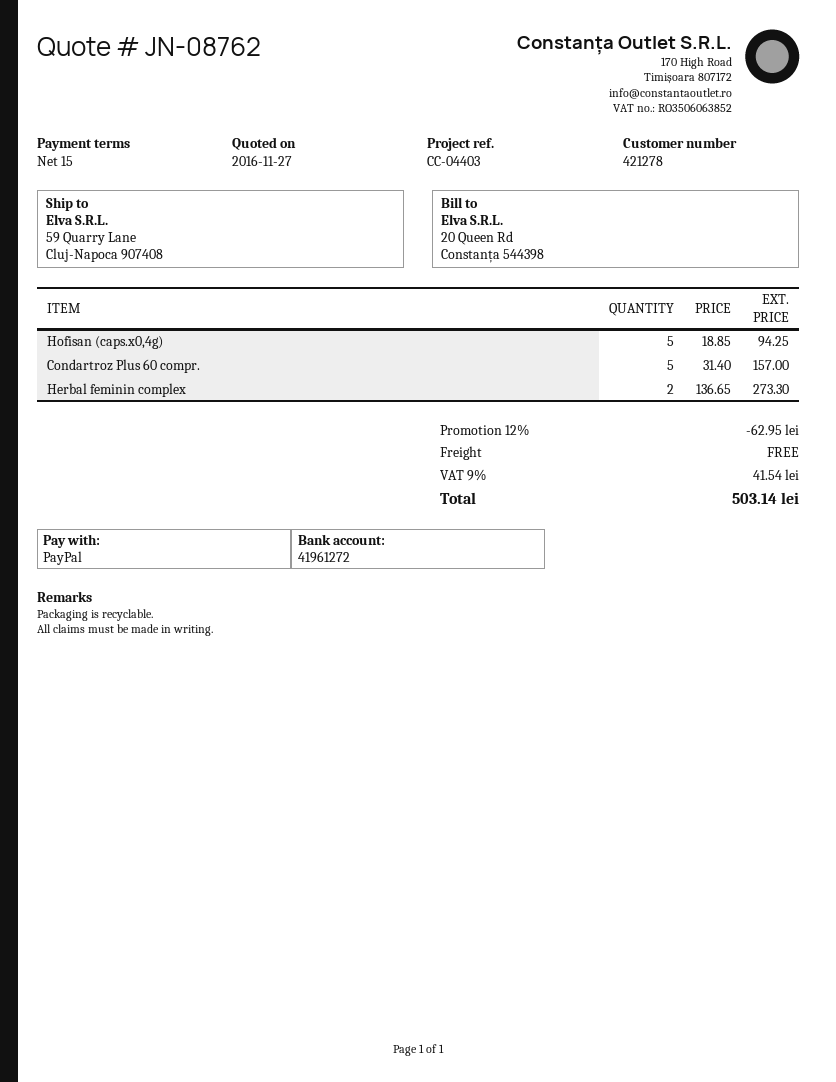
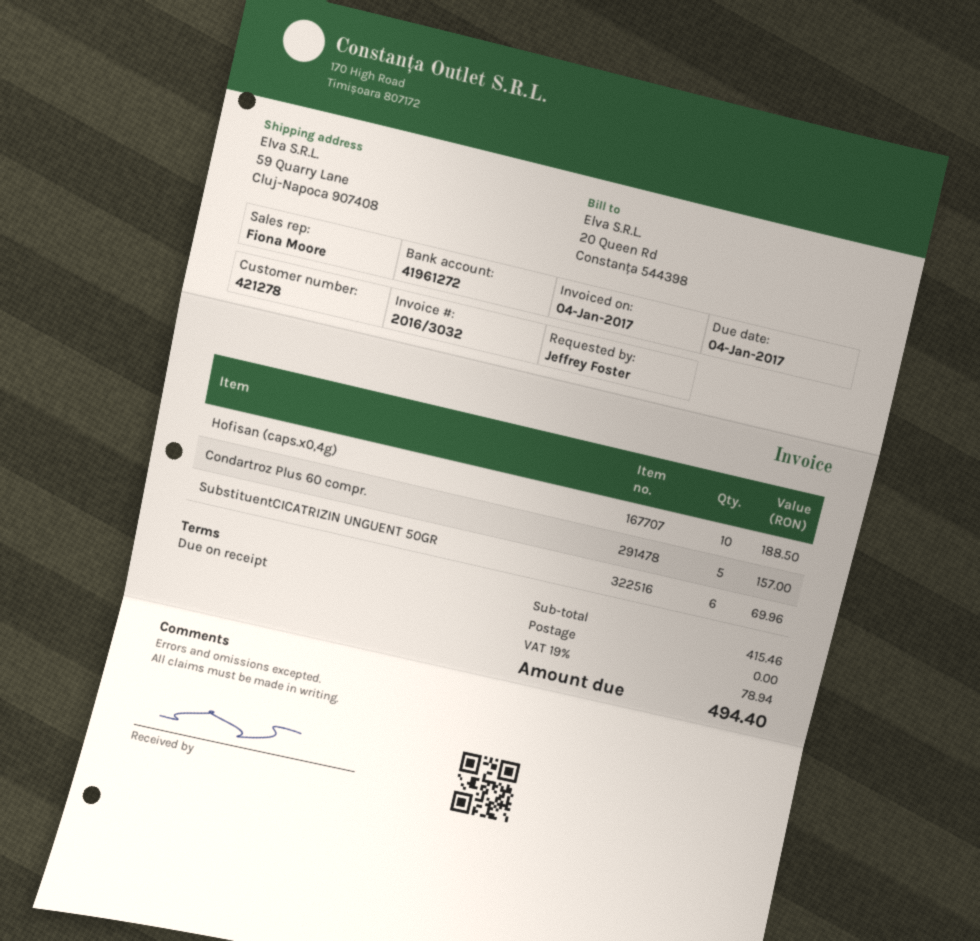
payment terms: 15 days -> on receipt
Hofisan (caps.x0,4g): 5 for 94.25 -> 10 for 188.50
Herbal feminin complex: 2 for 273.30 -> none
SubstituentCICATRIZIN UNGUENT 50GR: none -> 6 for 69.96
discount: 12% = 62.95 -> none
tax: 9% = 41.54 -> 19% = 78.94
total: 503.14 -> 494.40

